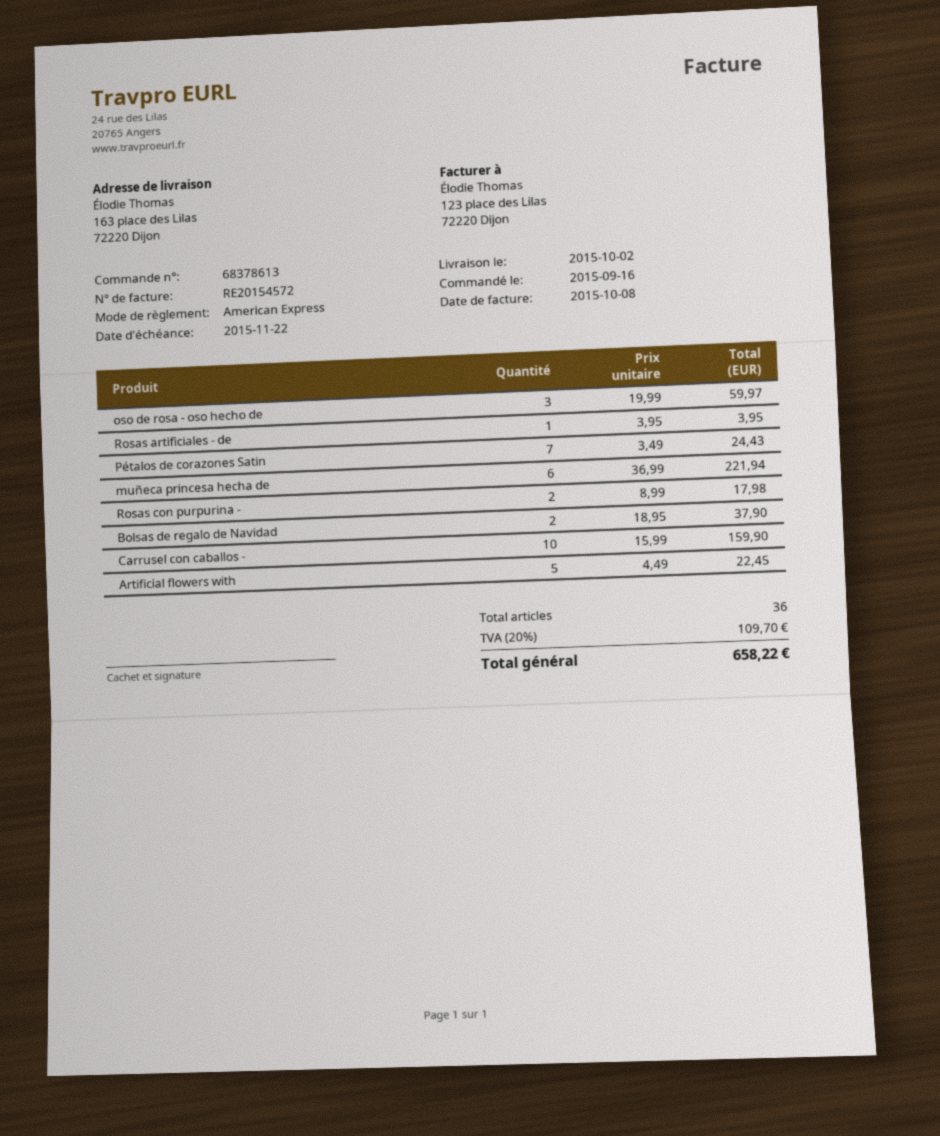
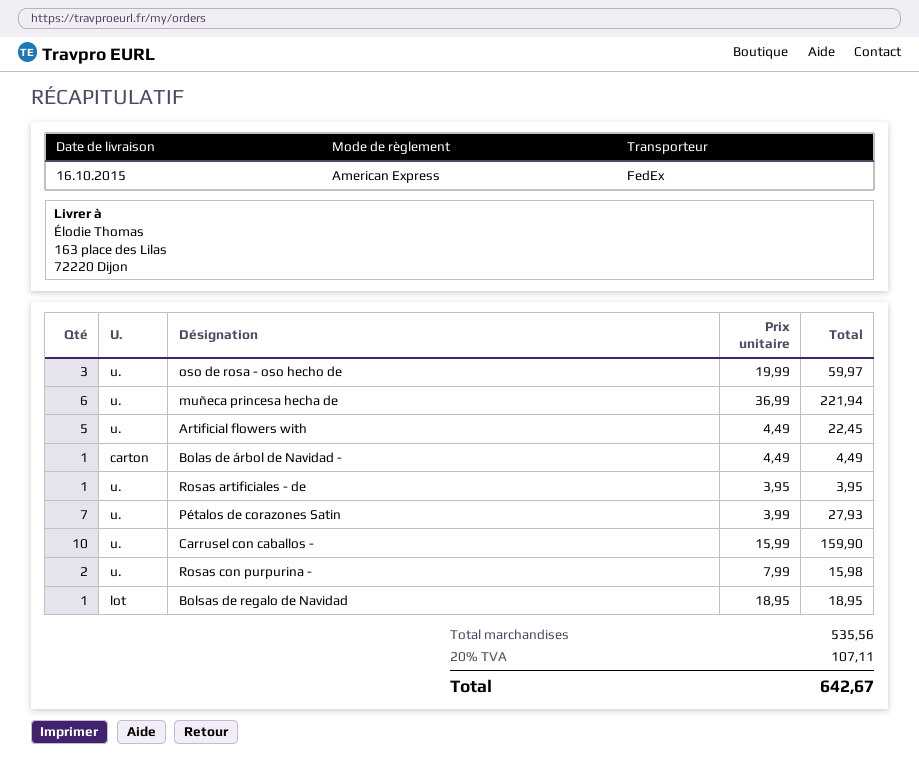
delivery date: 2015-10-02 -> 2015-10-16
Pétalos de corazones Satin: 7 x 3.49 = 24.43 -> 7 x 3.99 = 27.93
Rosas con purpurina -: 2 x 8.99 = 17.98 -> 2 x 7.99 = 15.98
Bolsas de regalo de Navidad: 2 x 18.95 = 37.90 -> 1 x 18.95 = 18.95
Bolas de árbol de Navidad -: none -> 1 x 4.49 = 4.49
tax: 20% = 109.70 -> 20% = 107.11
total: 658.22 -> 642.67

